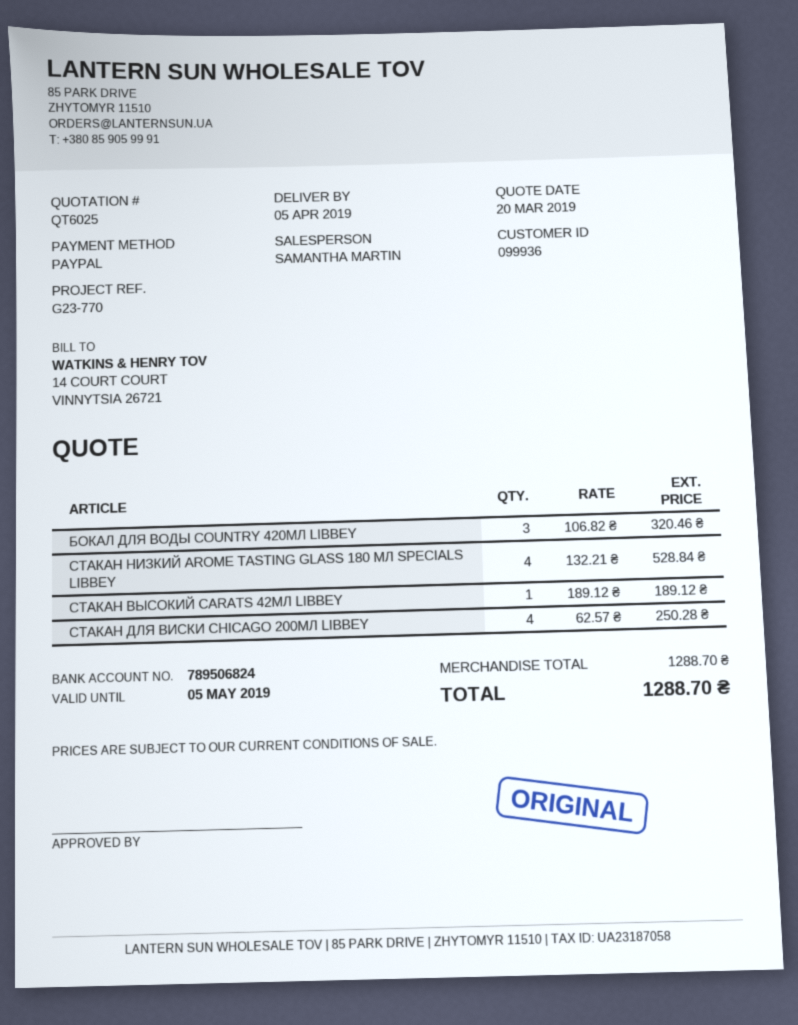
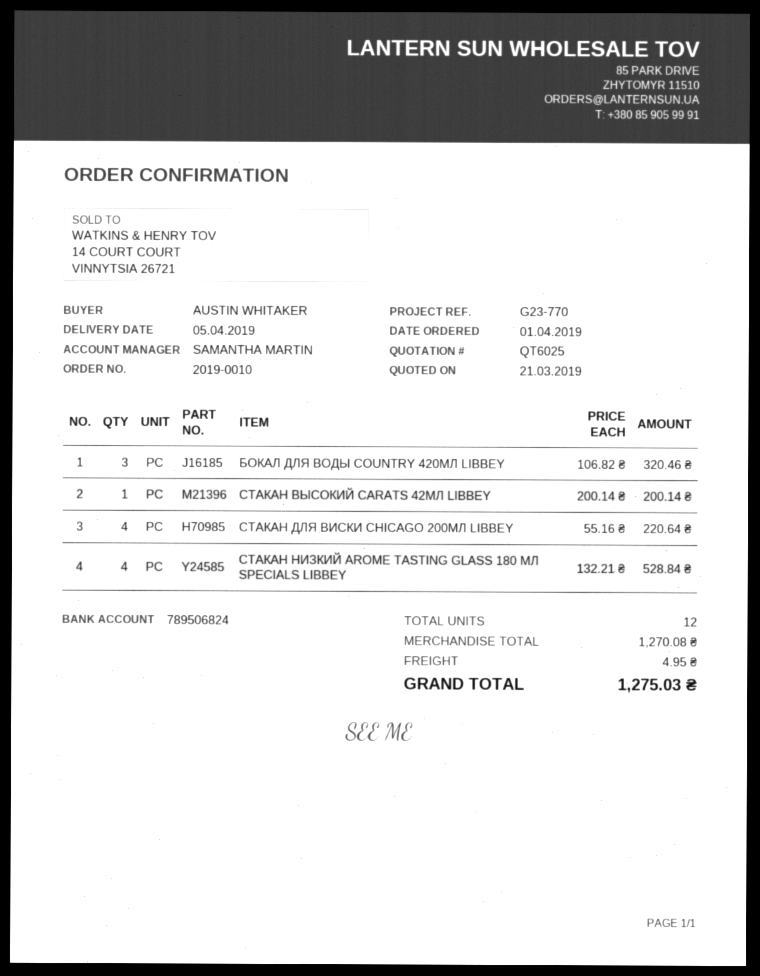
quote date: 2019-03-20 -> 2019-03-21
СТАКАН ВЫСОКИЙ CARATS 42МЛ LIBBEY: 1 x 189.12 = 189.12 -> 1 x 200.14 = 200.14
СТАКАН ДЛЯ ВИСКИ CHICAGO 200МЛ LIBBEY: 4 x 62.57 = 250.28 -> 4 x 55.16 = 220.64
subtotal: 1288.70 -> 1270.08
shipping: none -> 4.95
total: 1288.70 -> 1275.03

